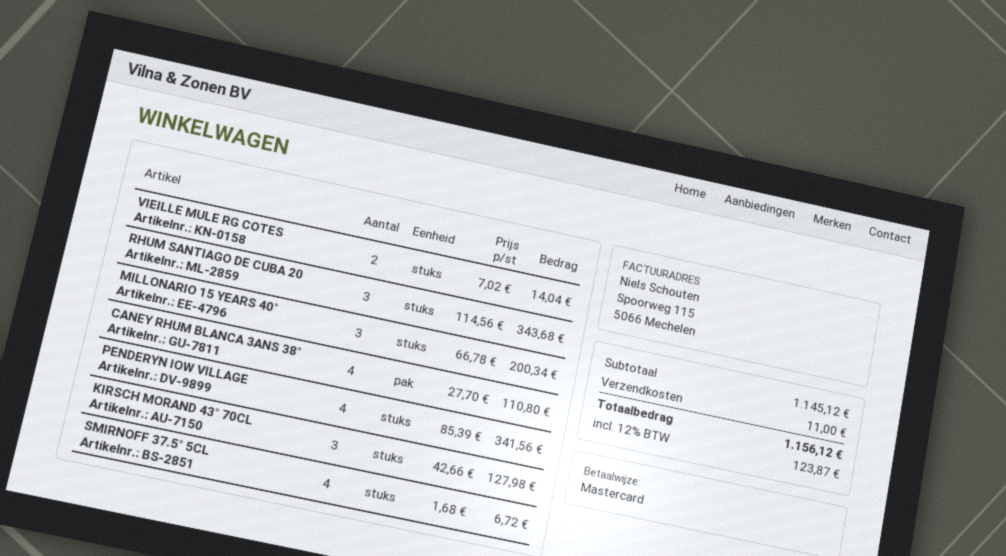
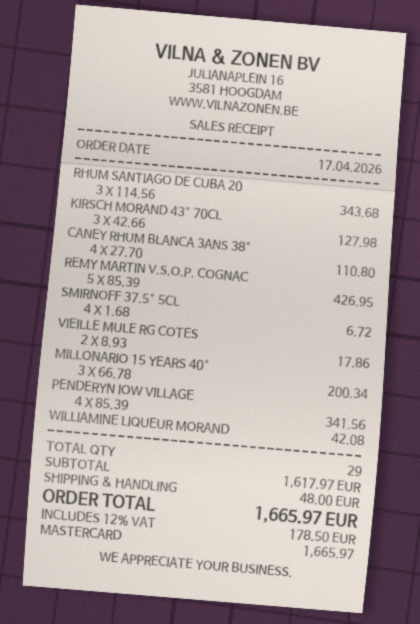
VIEILLE MULE RG COTES: 2 x 7.02 = 14.04 -> 2 x 8.93 = 17.86
REMY MARTIN V.S.O.P. COGNAC: none -> 5 x 85.39 = 426.95
WILLIAMINE LIQUEUR MORAND: none -> 1 x 42.08 = 42.08
subtotal: 1145.12 -> 1617.97
shipping: 11.00 -> 48.00
tax: 12% = 123.87 -> 12% = 178.50
total: 1156.12 -> 1665.97

